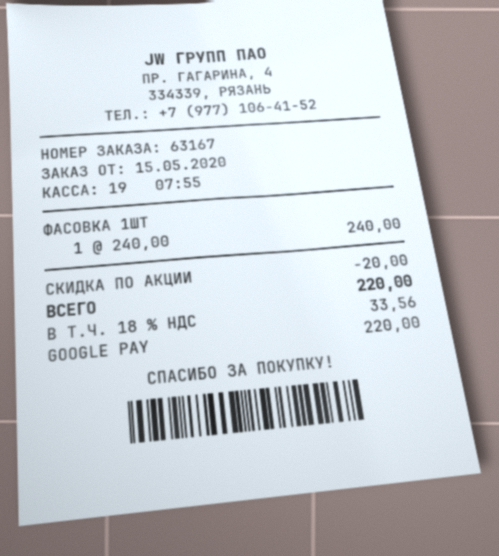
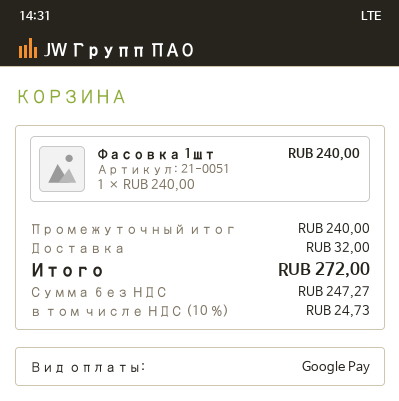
discount: 20.00 -> none
shipping: none -> 32.00
tax: 18% = 33.56 -> 10% = 24.73
total: 220.00 -> 272.00

